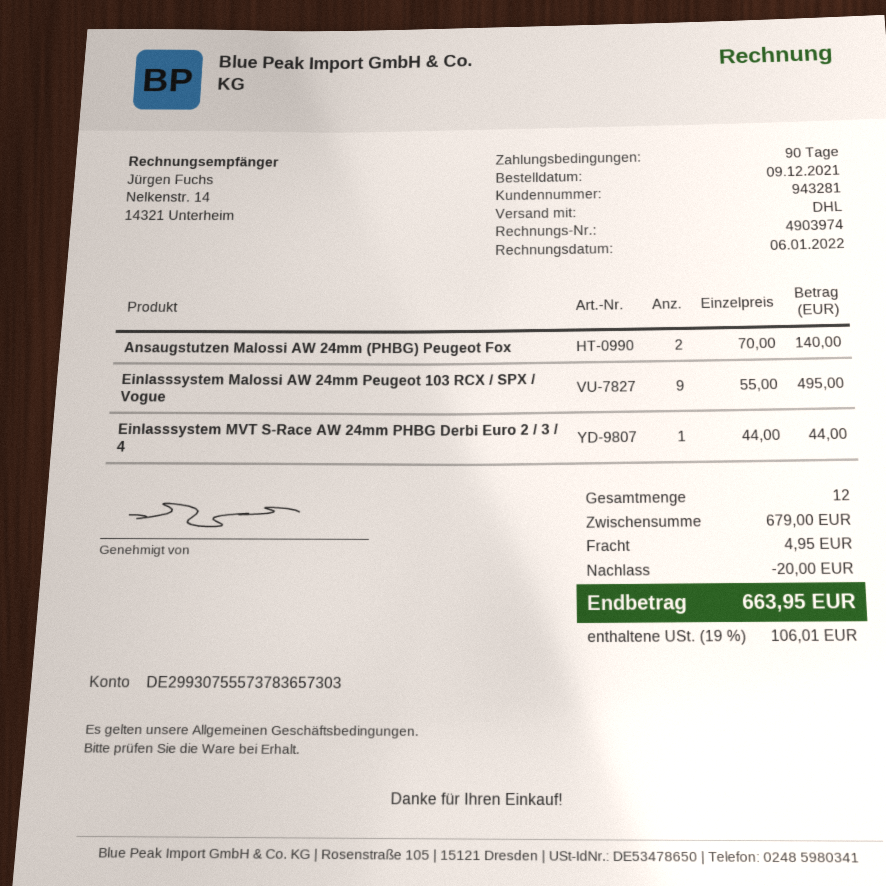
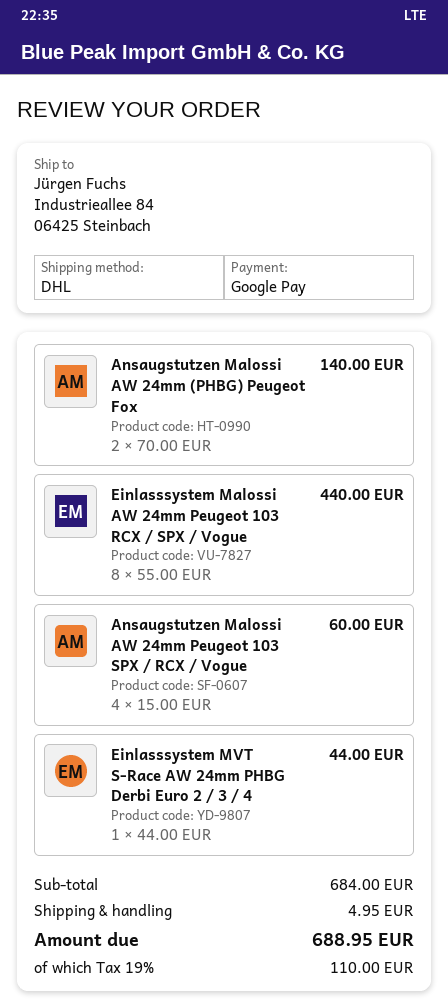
Einlasssystem Malossi AW 24mm Peugeot 103 RCX / SPX / Vogue: 9 x 55.00 = 495.00 -> 8 x 55.00 = 440.00
Ansaugstutzen Malossi AW 24mm Peugeot 103 SPX / RCX / Vogue: none -> 4 x 15.00 = 60.00
subtotal: 679.00 -> 684.00
discount: 20.00 -> none
tax: 19% = 106.01 -> 19% = 110.00
total: 663.95 -> 688.95

